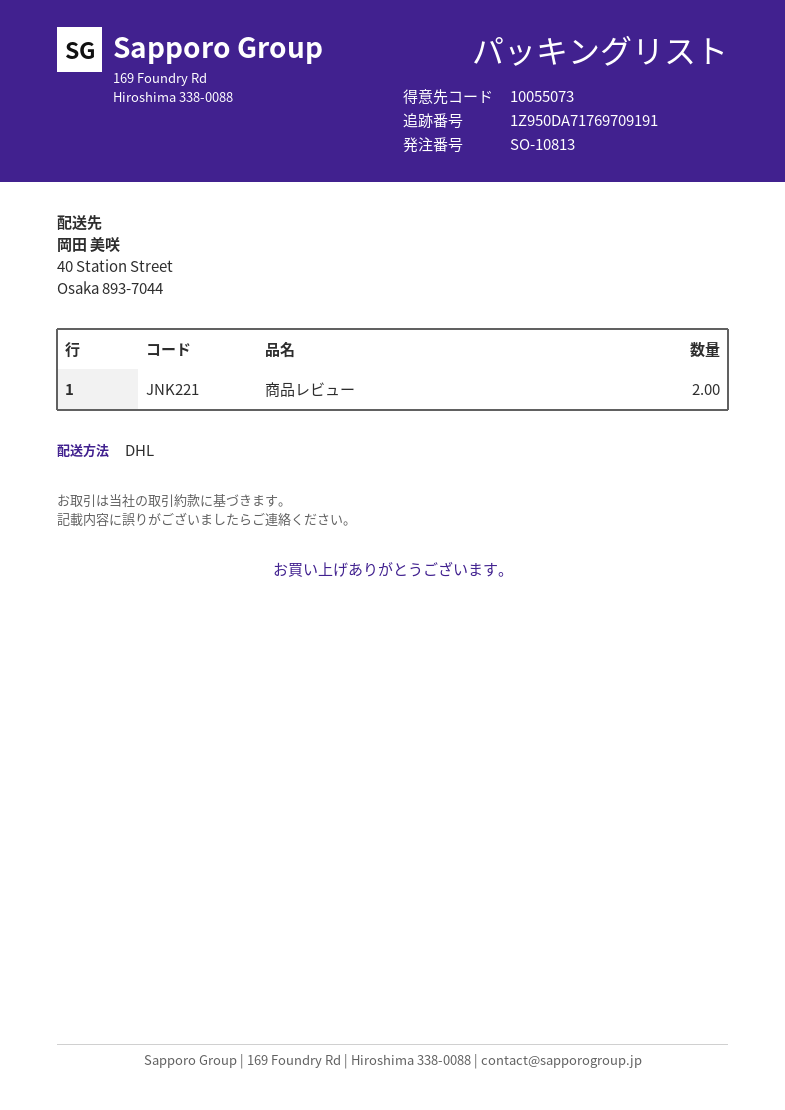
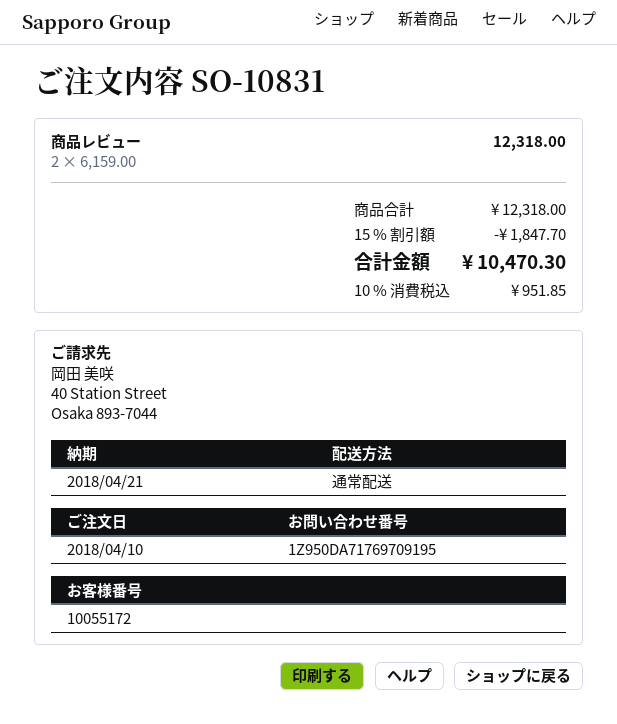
order number: SO-10813 -> SO-10831
customer number: 10055073 -> 10055172
shipping method: DHL -> standard
tracking number: 1Z950DA71769709191 -> 1Z950DA71769709195

